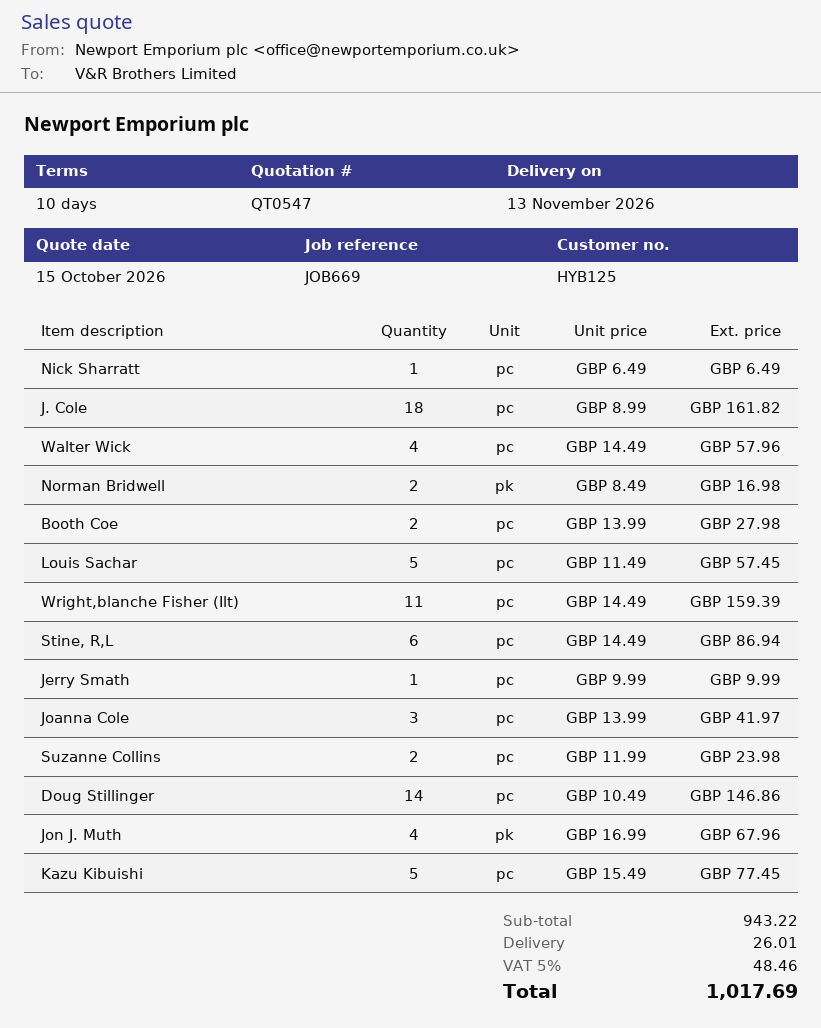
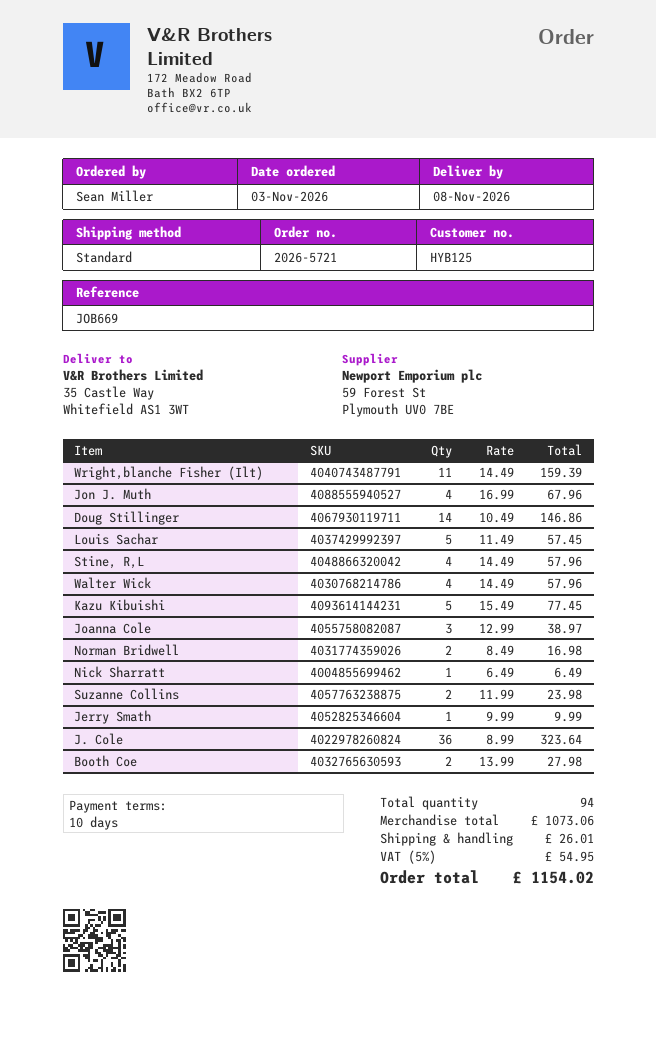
delivery date: 2026-11-13 -> 2026-11-08
J. Cole: 18 x 8.99 = 161.82 -> 36 x 8.99 = 323.64
Stine, R,L: 6 x 14.49 = 86.94 -> 4 x 14.49 = 57.96
Joanna Cole: 3 x 13.99 = 41.97 -> 3 x 12.99 = 38.97
subtotal: 943.22 -> 1073.06
tax: 5% = 48.46 -> 5% = 54.95
total: 1017.69 -> 1154.02

